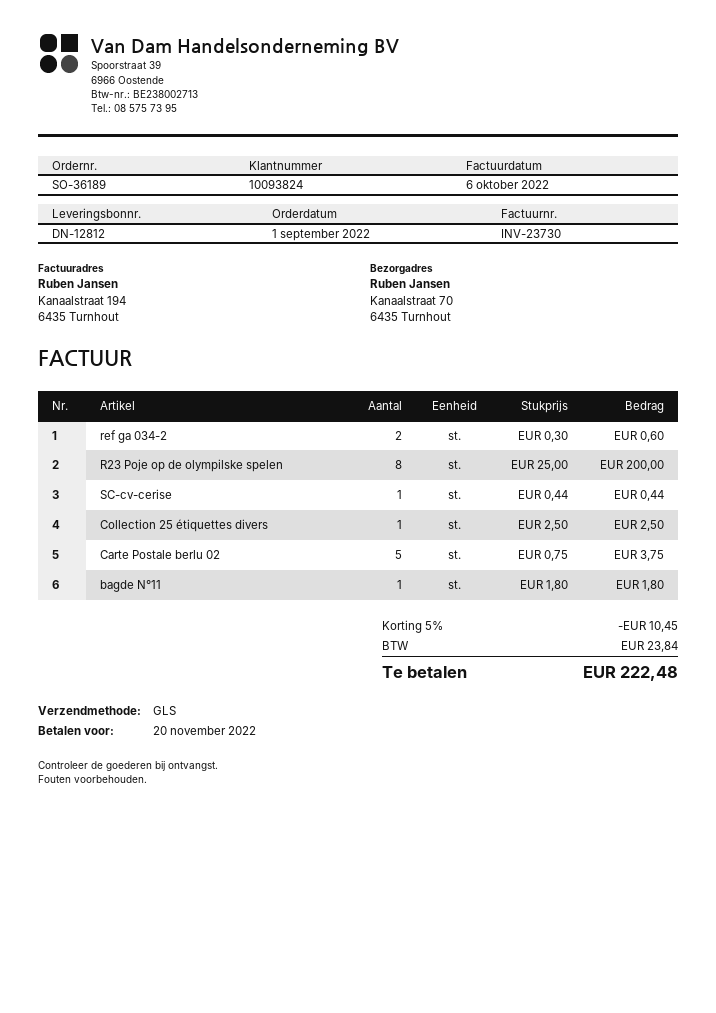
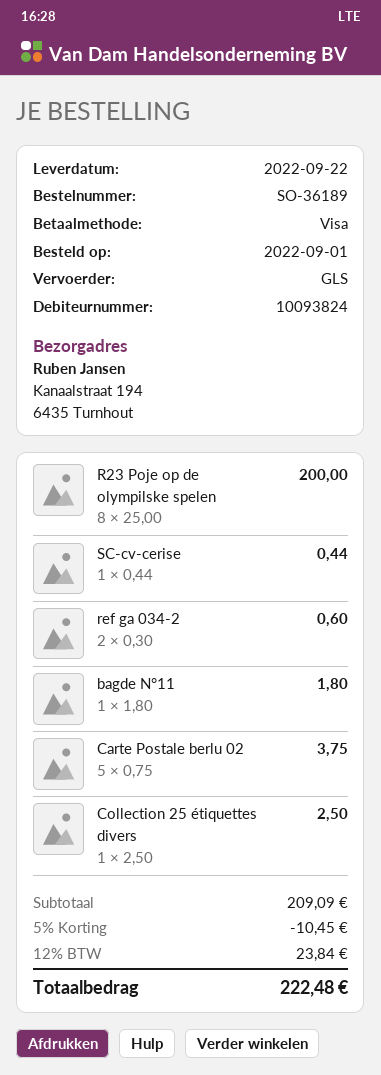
ship to: Kanaalstraat 70, 6435 Turnhout -> Kanaalstraat 194, 6435 Turnhout

